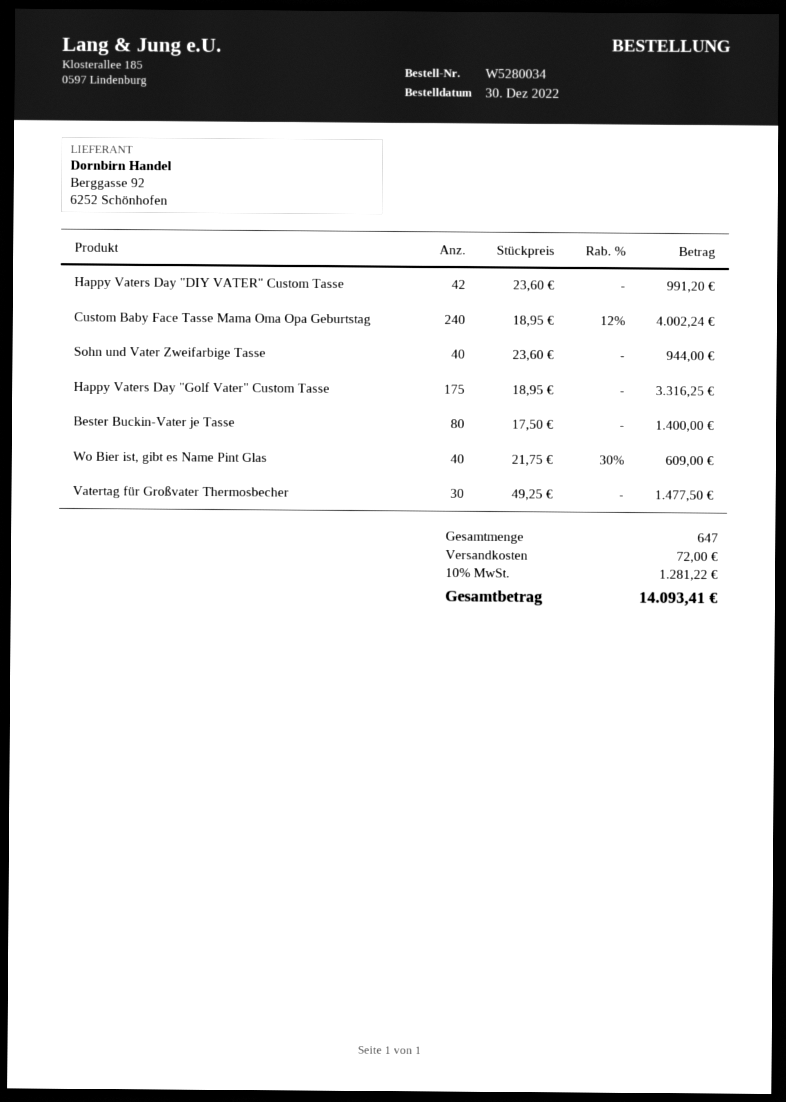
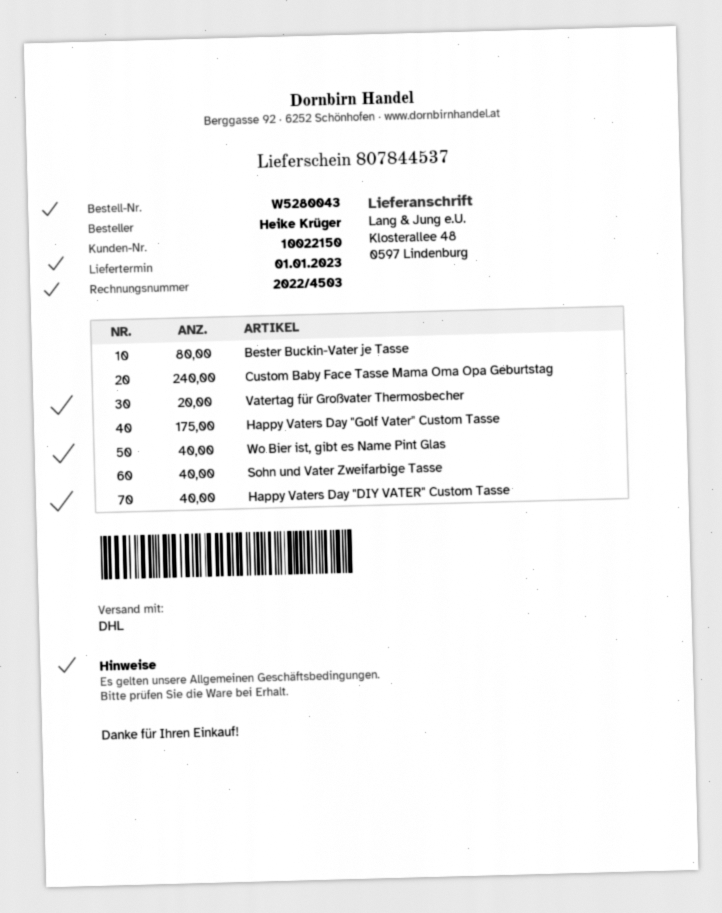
order number: W5280034 -> W5280043
Happy Vaters Day "DIY VATER" Custom Tasse: 42 -> 40
Vatertag für Großvater Thermosbecher: 30 -> 20

